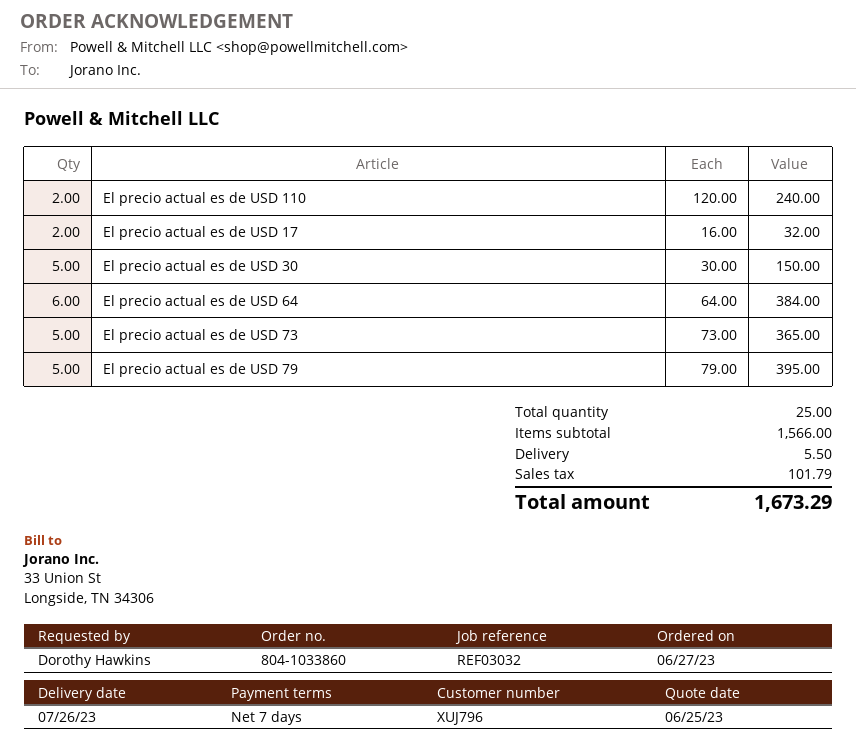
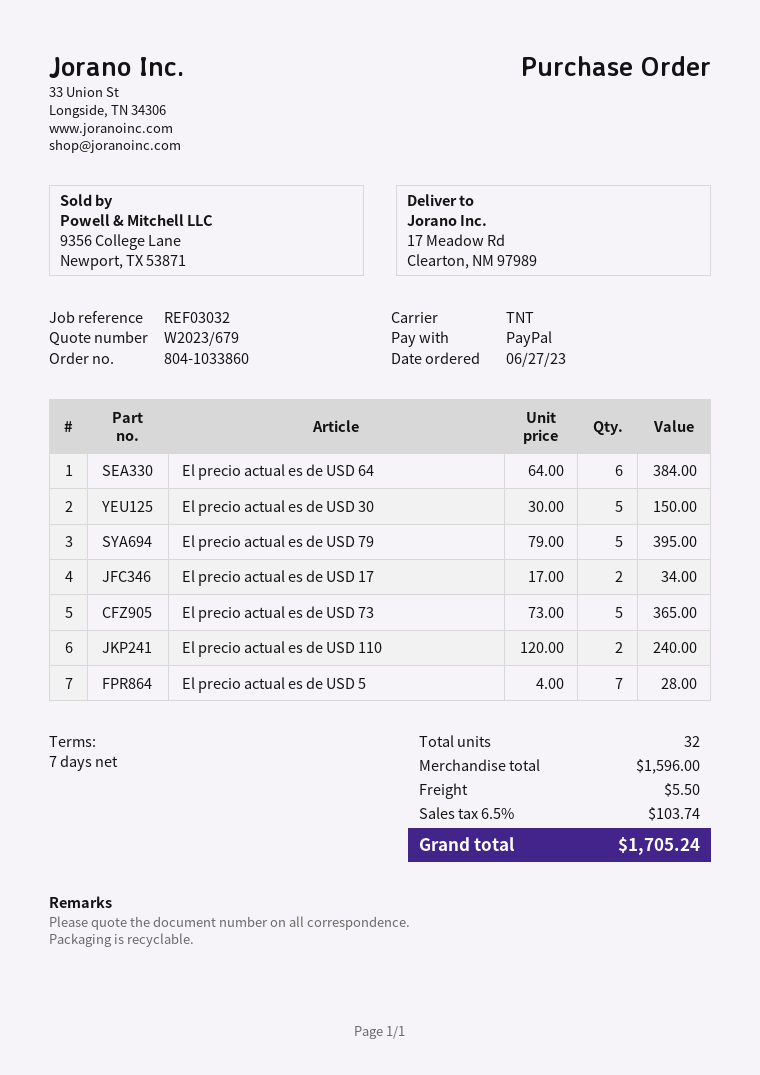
El precio actual es de USD 17: 2 x 16.00 = 32.00 -> 2 x 17.00 = 34.00
El precio actual es de USD 5: none -> 7 x 4.00 = 28.00
total quantity: 25 -> 32
subtotal: 1566.00 -> 1596.00
tax: 101.79 -> 103.74
total: 1673.29 -> 1705.24

